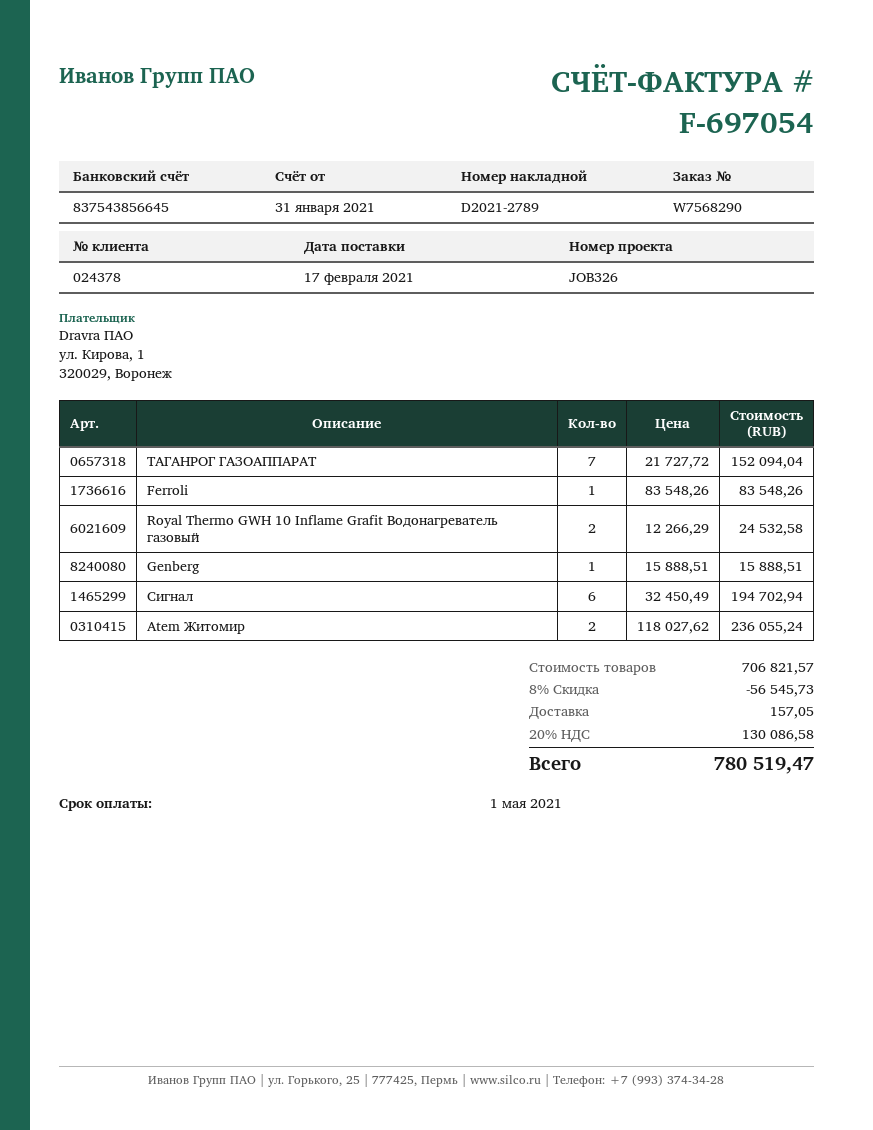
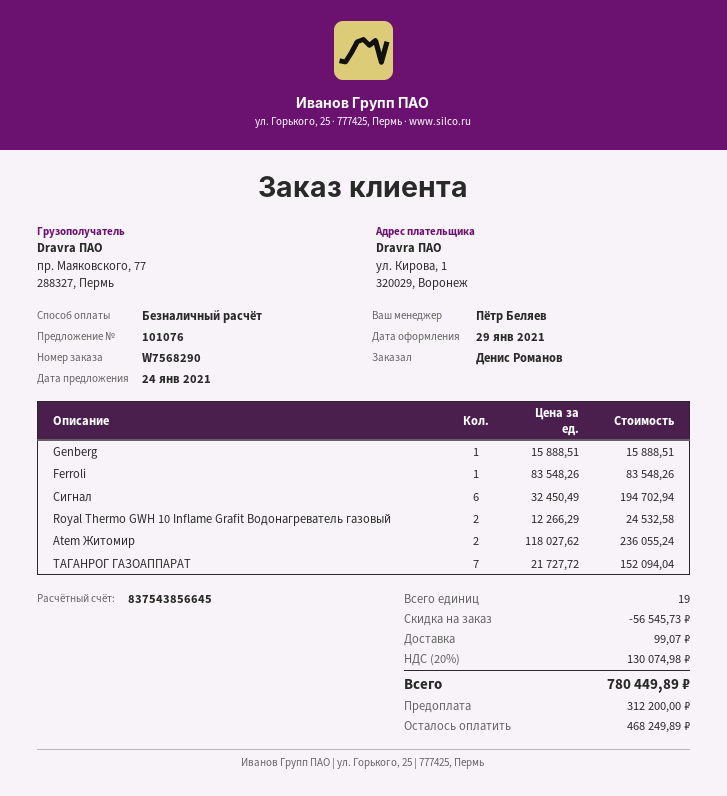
shipping: 157.05 -> 99.07
tax: 20% = 130086.58 -> 20% = 130074.98
total: 780519.47 -> 780449.89

